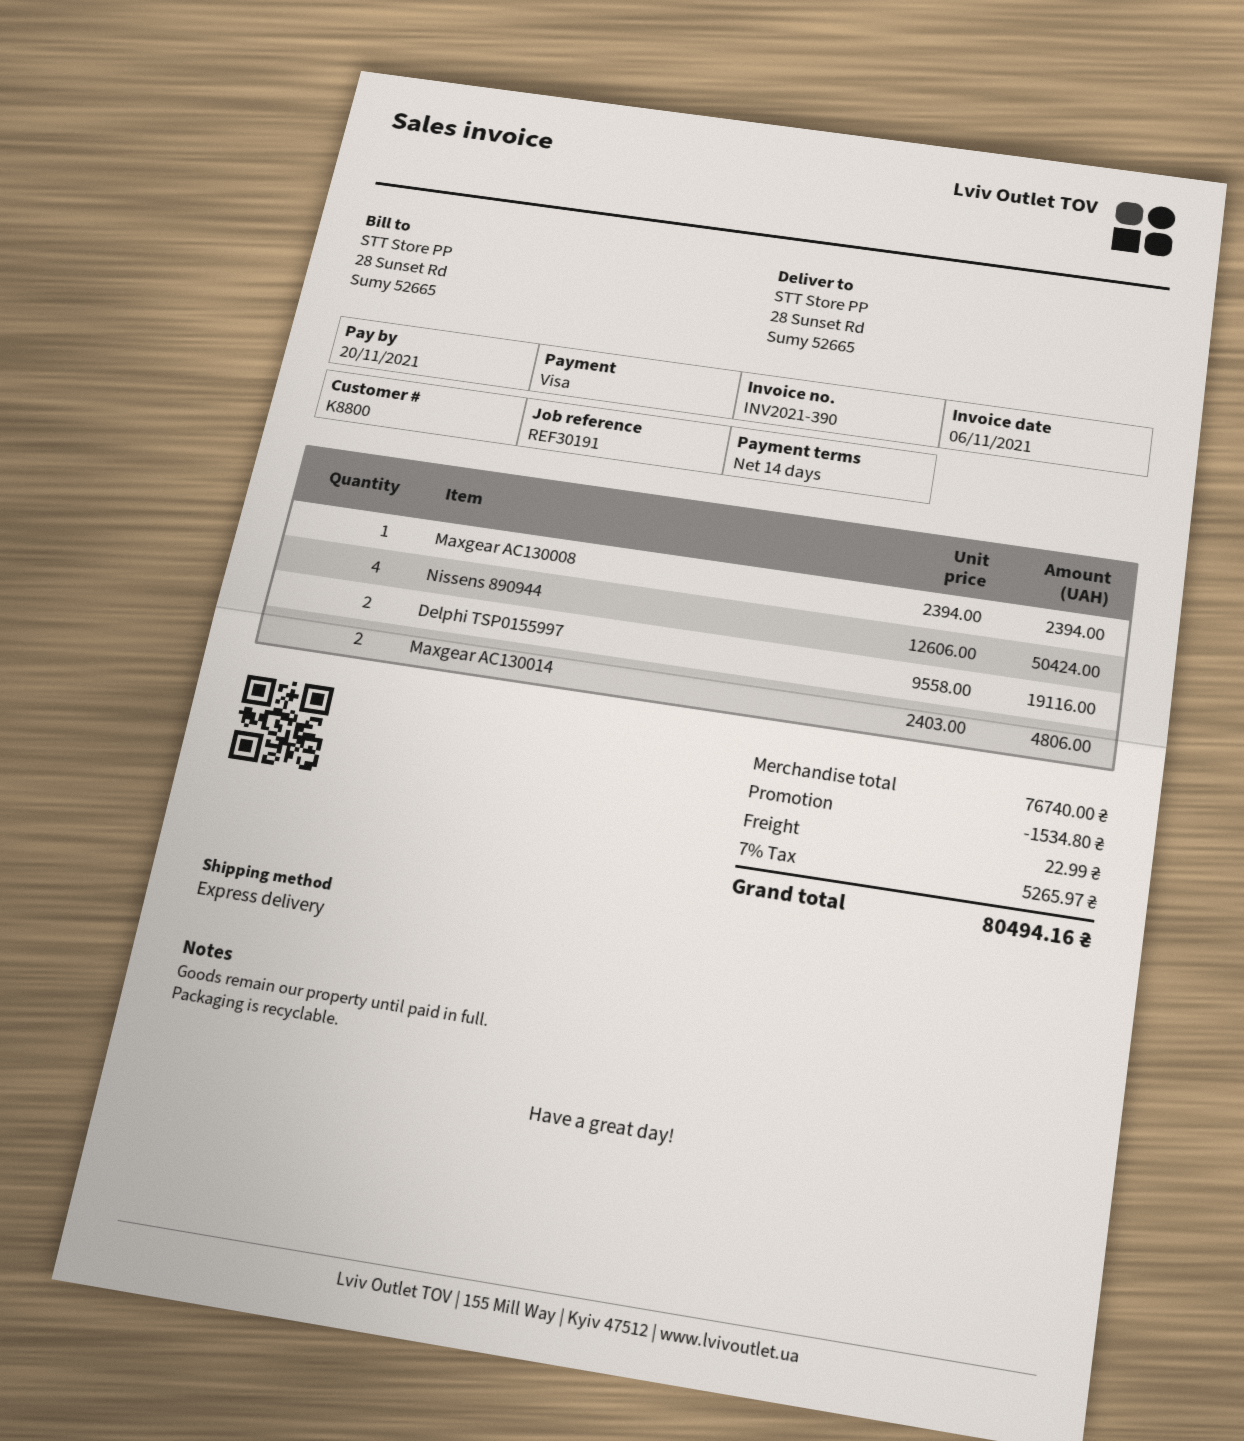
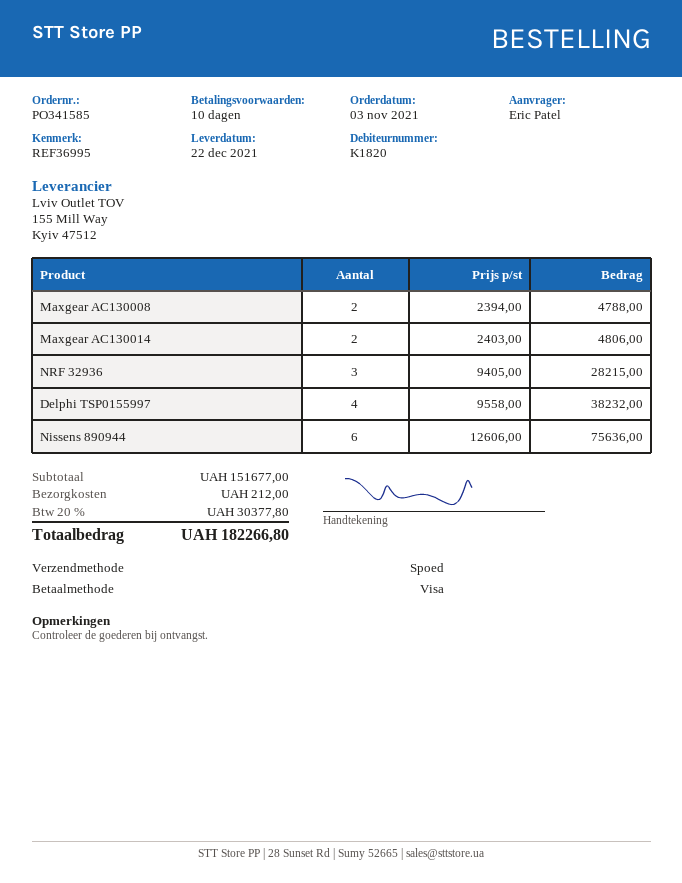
payment terms: 14 days -> 10 days
customer number: K8800 -> K1820
reference: REF30191 -> REF36995
Maxgear AC130008: 1 x 2394.00 = 2394.00 -> 2 x 2394.00 = 4788.00
Nissens 890944: 4 x 12606.00 = 50424.00 -> 6 x 12606.00 = 75636.00
Delphi TSP0155997: 2 x 9558.00 = 19116.00 -> 4 x 9558.00 = 38232.00
NRF 32936: none -> 3 x 9405.00 = 28215.00
subtotal: 76740.00 -> 151677.00
discount: 1534.80 -> none
shipping: 22.99 -> 212.00
tax: 7% = 5265.97 -> 20% = 30377.80
total: 80494.16 -> 182266.80

